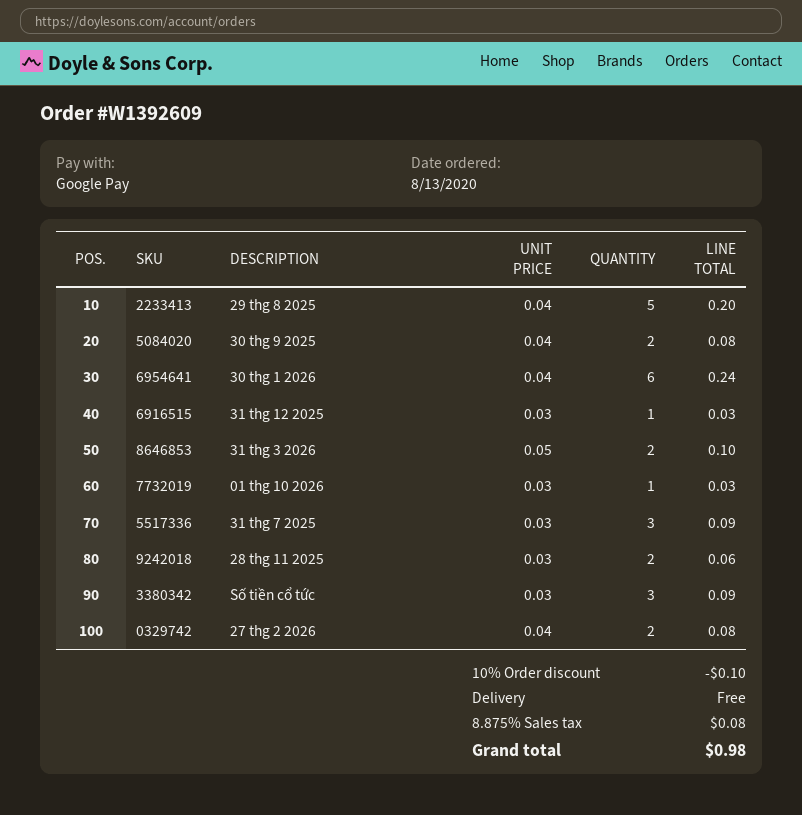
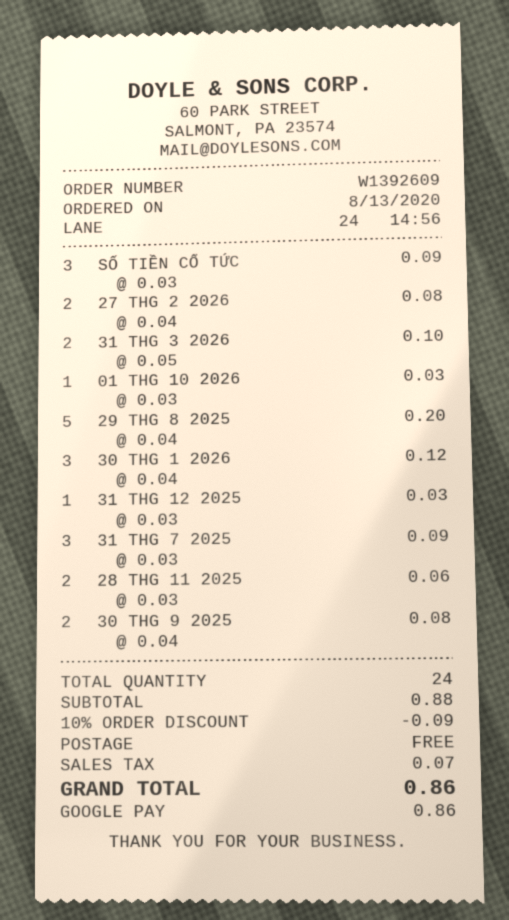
30 thg 1 2026: 6 x 0.04 = 0.24 -> 3 x 0.04 = 0.12
discount: 10% = 0.10 -> 10% = 0.09
tax: 0.08 -> 0.07
total: 0.98 -> 0.86

